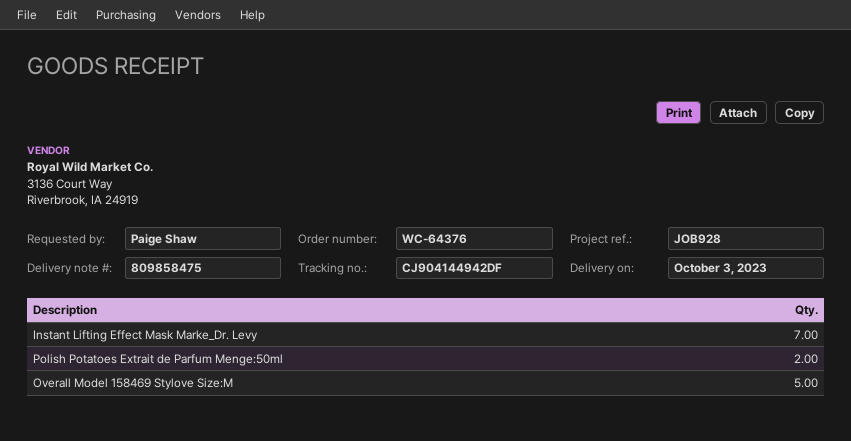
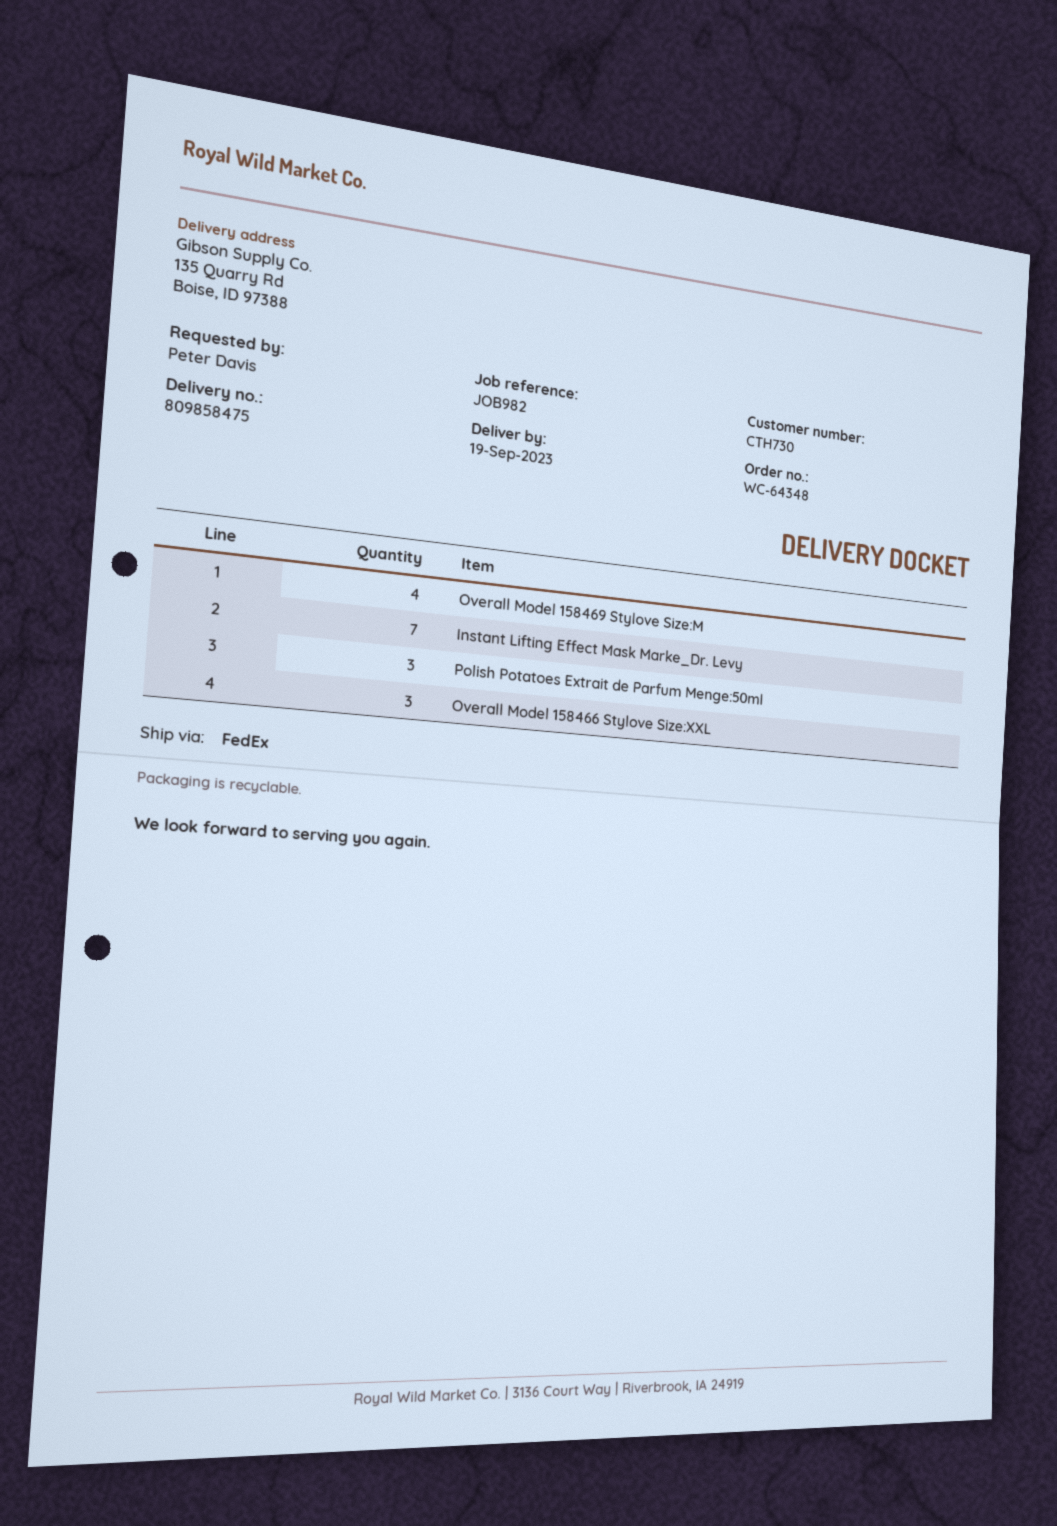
order number: WC-64376 -> WC-64348
delivery date: 2023-10-03 -> 2023-09-19
reference: JOB928 -> JOB982
ordered by: Paige Shaw -> Peter Davis
Polish Potatoes Extrait de Parfum Menge:50ml: 2 -> 3
Overall Model 158469 Stylove Size:M: 5 -> 4
Overall Model 158466 Stylove Size:XXL: none -> 3

